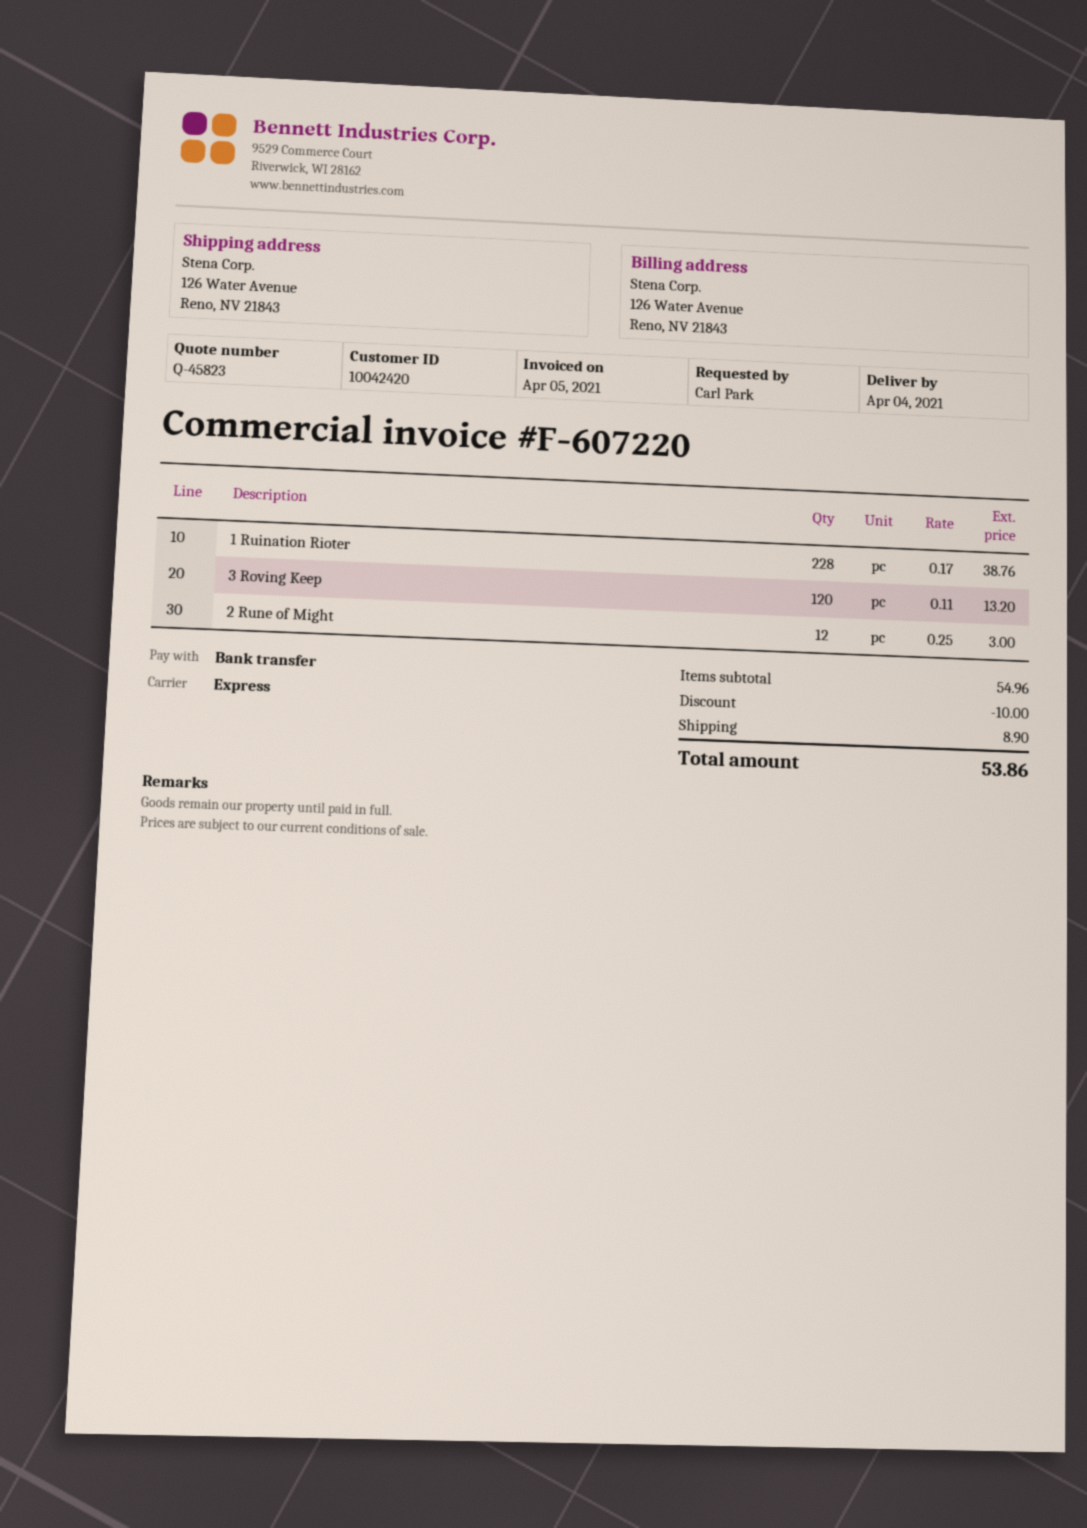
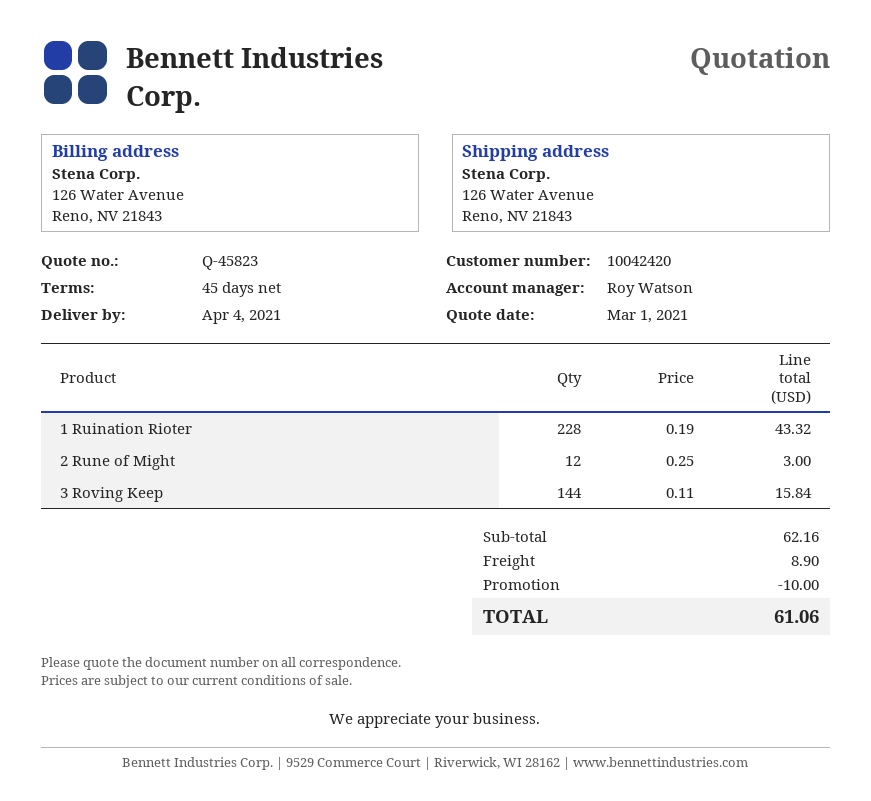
1 Ruination Rioter: 228 x 0.17 = 38.76 -> 228 x 0.19 = 43.32
3 Roving Keep: 120 x 0.11 = 13.20 -> 144 x 0.11 = 15.84
subtotal: 54.96 -> 62.16
total: 53.86 -> 61.06

